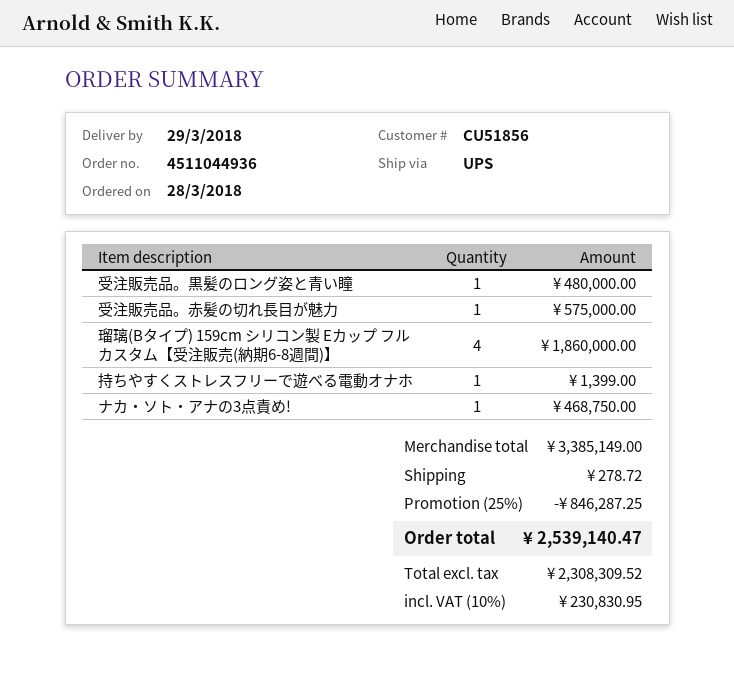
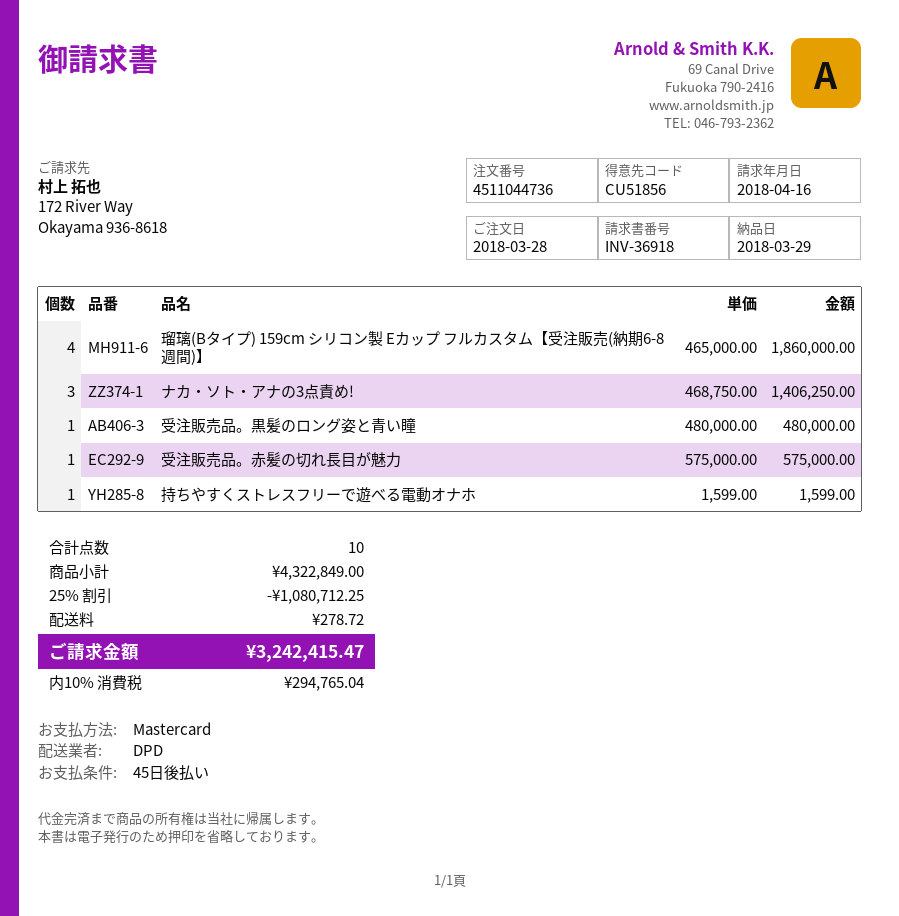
order number: 4511044936 -> 4511044736
shipping method: UPS -> DPD
持ちやすくストレスフリーで遊べる電動オナホ: 1 for 1399.00 -> 1 for 1599.00
ナカ・ソト・アナの3点責め!: 1 for 468750.00 -> 3 for 1406250.00
subtotal: 3385149.00 -> 4322849.00
discount: 25% = 846287.25 -> 25% = 1080712.25
tax: 10% = 230830.95 -> 10% = 294765.04
total: 2539140.47 -> 3242415.47

